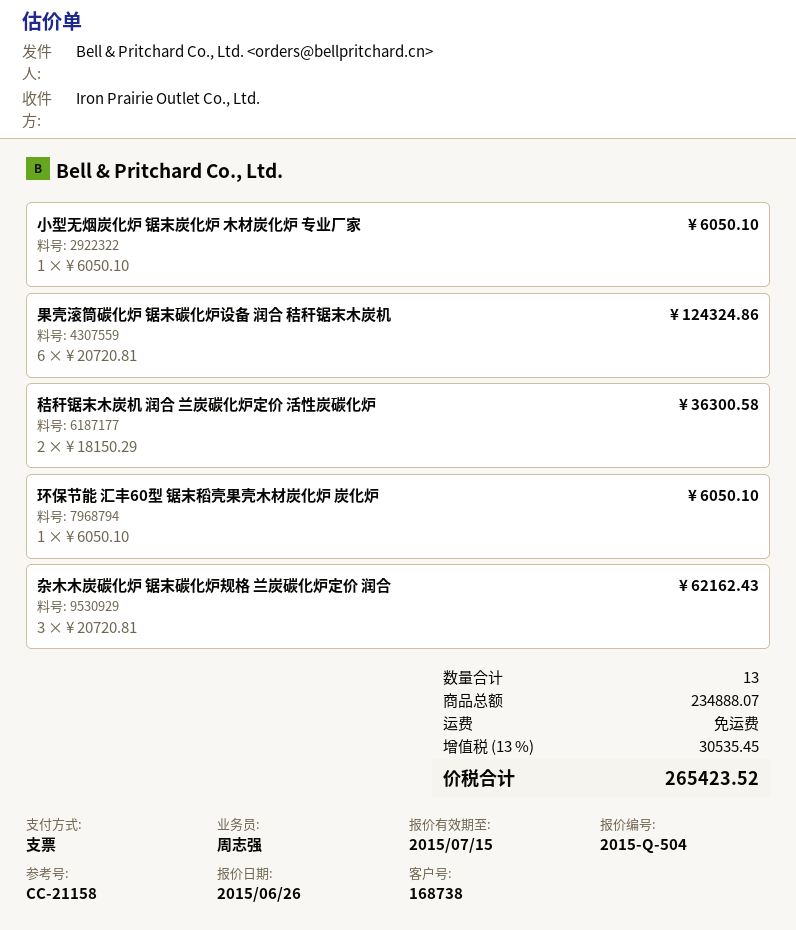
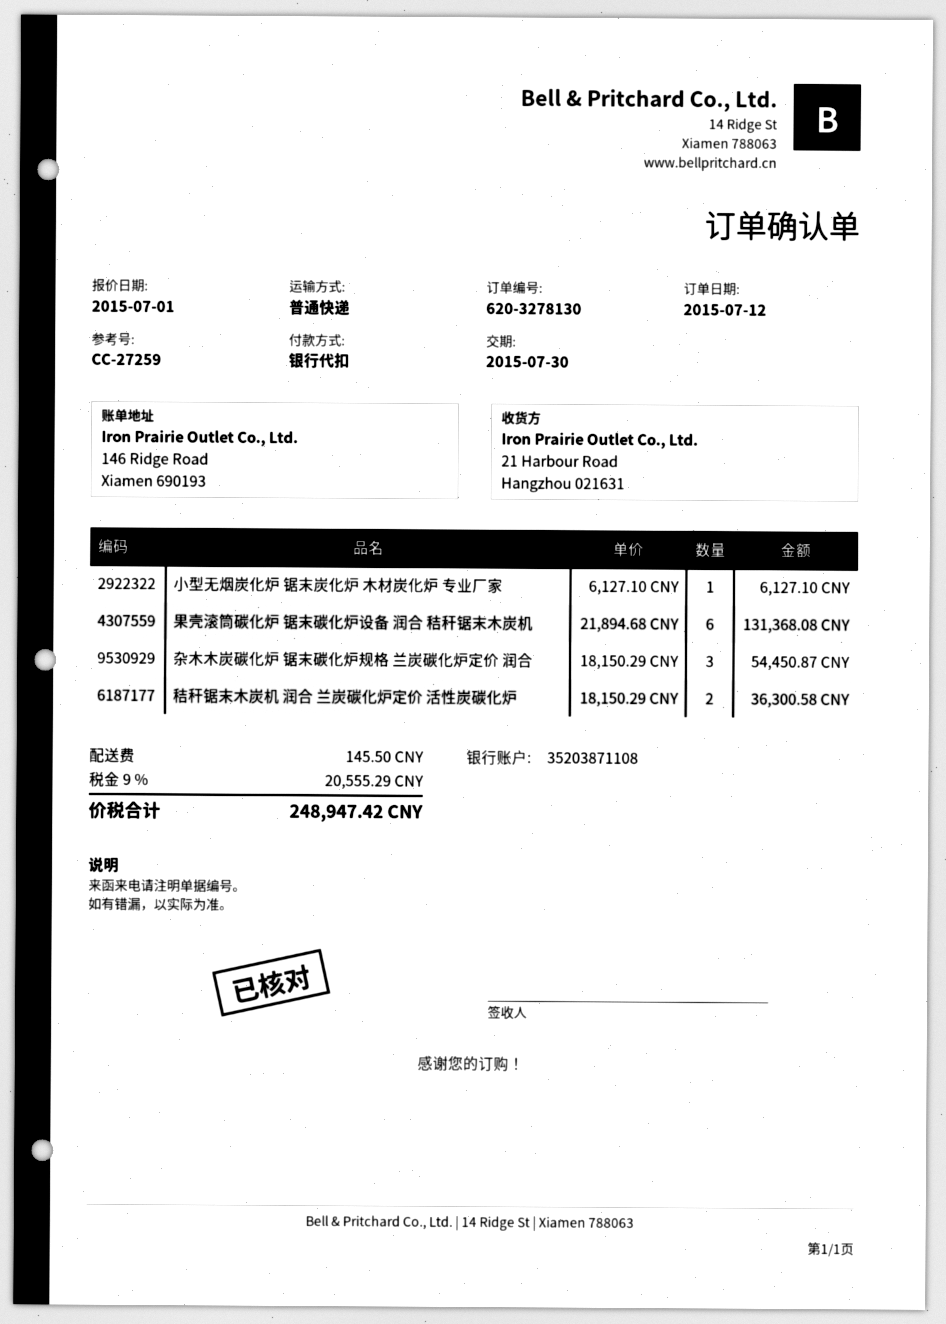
quote date: 2015-06-26 -> 2015-07-01
reference: CC-21158 -> CC-27259
payment method: cheque -> direct debit
小型无烟炭化炉 锯末炭化炉 木材炭化炉 专业厂家: 1 x 6050.10 = 6050.10 -> 1 x 6127.10 = 6127.10
果壳滚筒碳化炉 锯末碳化炉设备 润合 秸秆锯末木炭机: 6 x 20720.81 = 124324.86 -> 6 x 21894.68 = 131368.08
环保节能 汇丰60型 锯末稻壳果壳木材炭化炉 炭化炉: 1 x 6050.10 = 6050.10 -> none
杂木木炭碳化炉 锯末碳化炉规格 兰炭碳化炉定价 润合: 3 x 20720.81 = 62162.43 -> 3 x 18150.29 = 54450.87
shipping: 0.00 -> 145.50
tax: 13% = 30535.45 -> 9% = 20555.29
total: 265423.52 -> 248947.42

